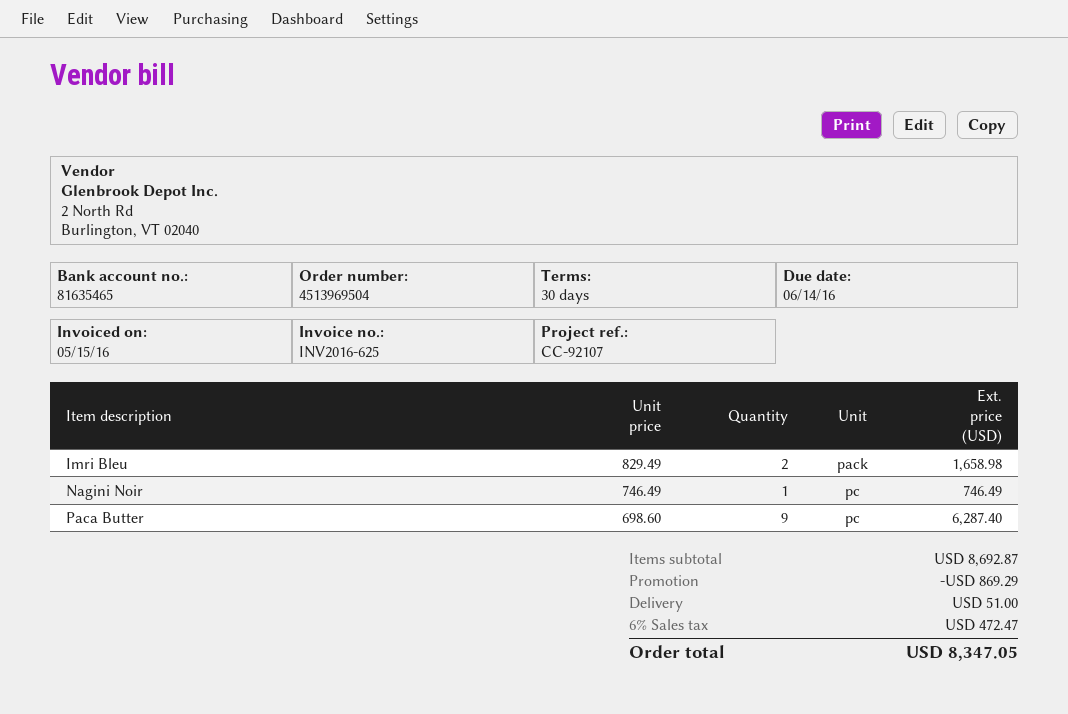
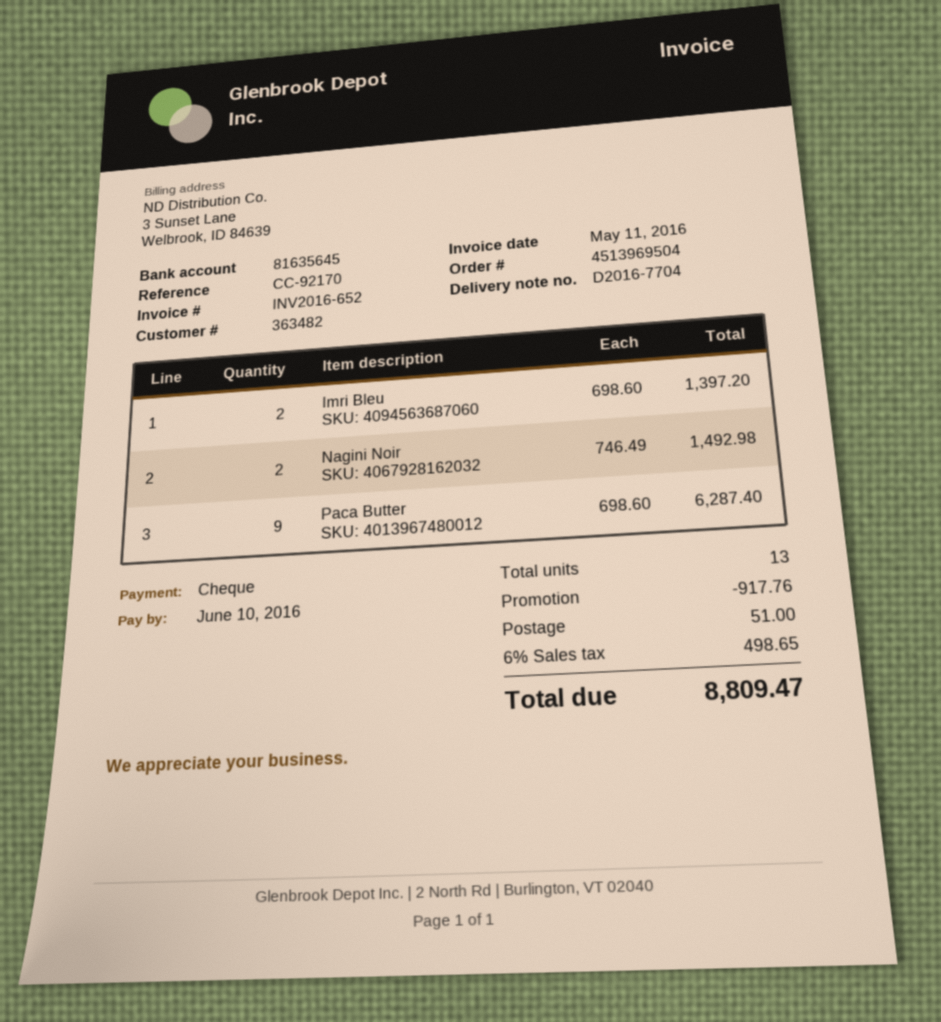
invoice number: INV2016-625 -> INV2016-652
invoice date: 2016-05-15 -> 2016-05-11
due date: 2016-06-14 -> 2016-06-10
reference: CC-92107 -> CC-92170
bank account: 81635465 -> 81635645
Imri Bleu: 2 x 829.49 = 1658.98 -> 2 x 698.60 = 1397.20
Nagini Noir: 1 x 746.49 = 746.49 -> 2 x 746.49 = 1492.98
discount: 869.29 -> 917.76
tax: 6% = 472.47 -> 6% = 498.65
total: 8347.05 -> 8809.47

